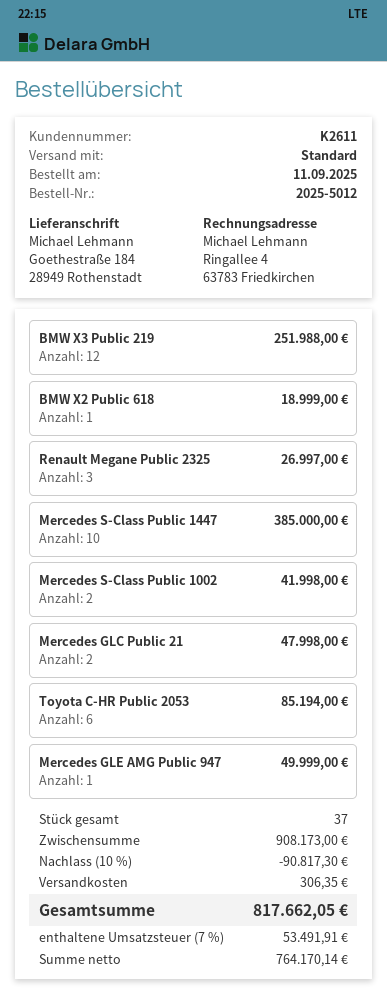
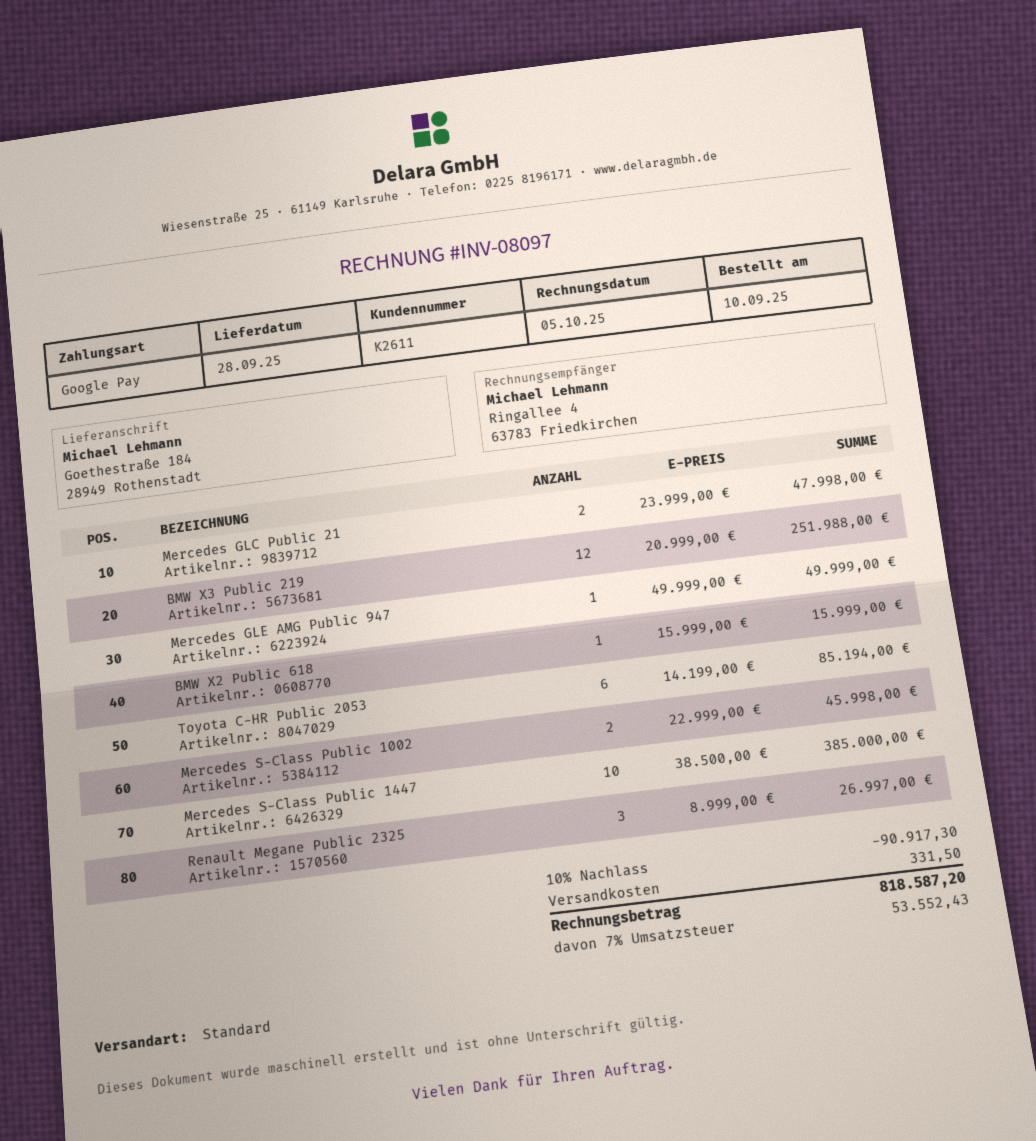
order date: 2025-09-11 -> 2025-09-10
BMW X2 Public 618: 1 for 18999.00 -> 1 for 15999.00
Mercedes S-Class Public 1002: 2 for 41998.00 -> 2 for 45998.00
discount: 10% = 90817.30 -> 10% = 90917.30
shipping: 306.35 -> 331.50
tax: 7% = 53491.91 -> 7% = 53552.43
total: 817662.05 -> 818587.20

